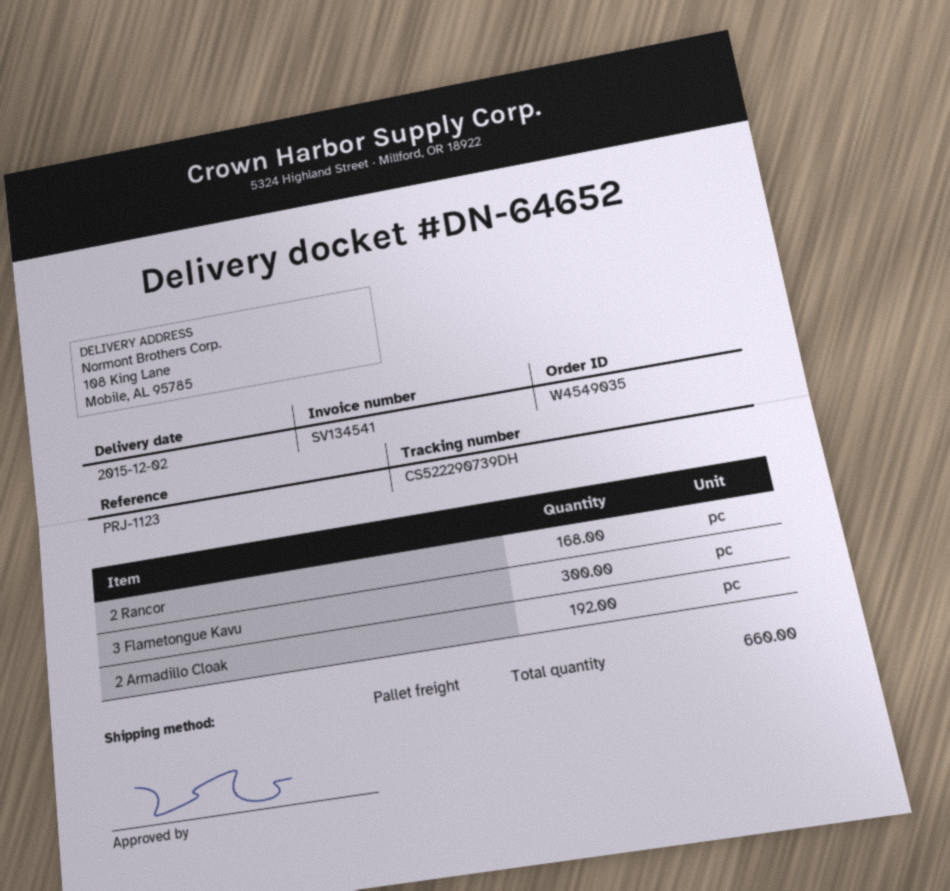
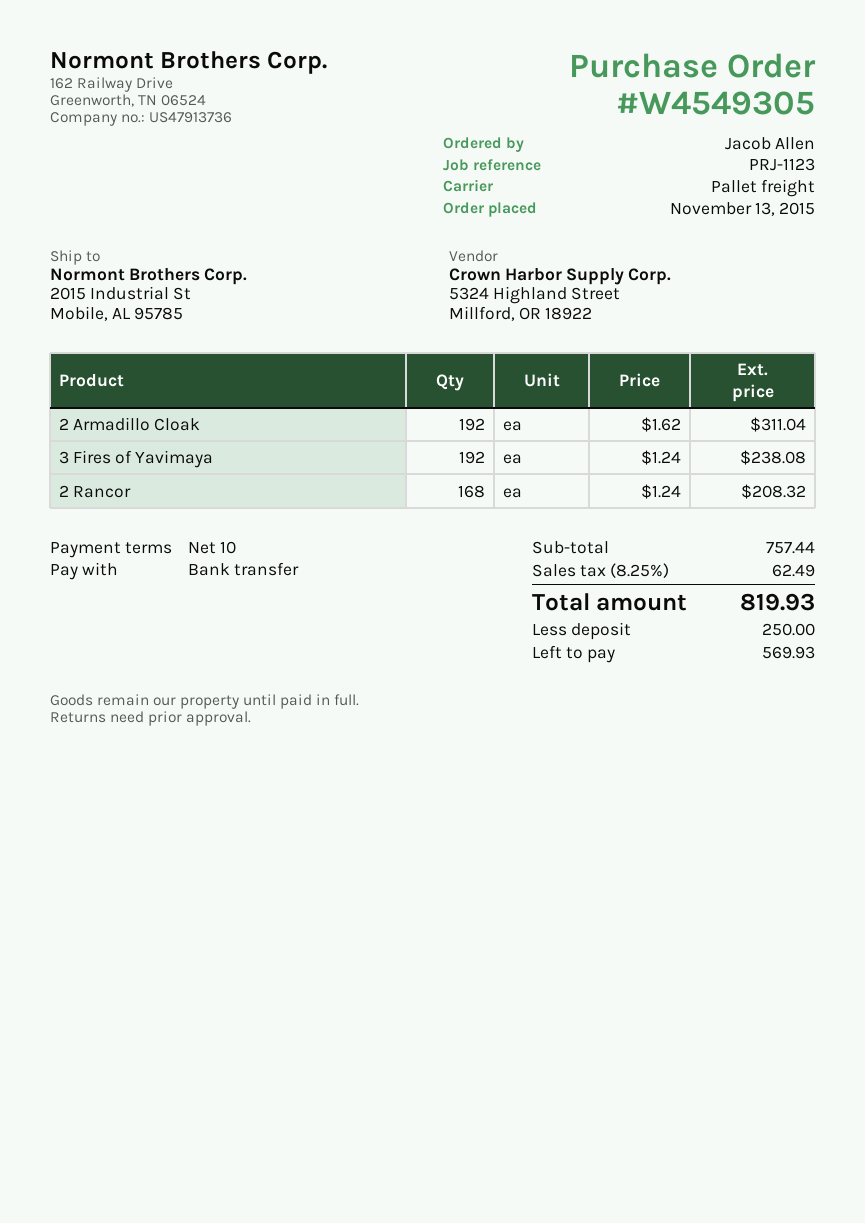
order number: W4549035 -> W4549305
ship to: 108 King Lane, Mobile, AL 95785 -> 2015 Industrial St, Mobile, AL 95785
3 Flametongue Kavu: 300 -> none
3 Fires of Yavimaya: none -> 192

